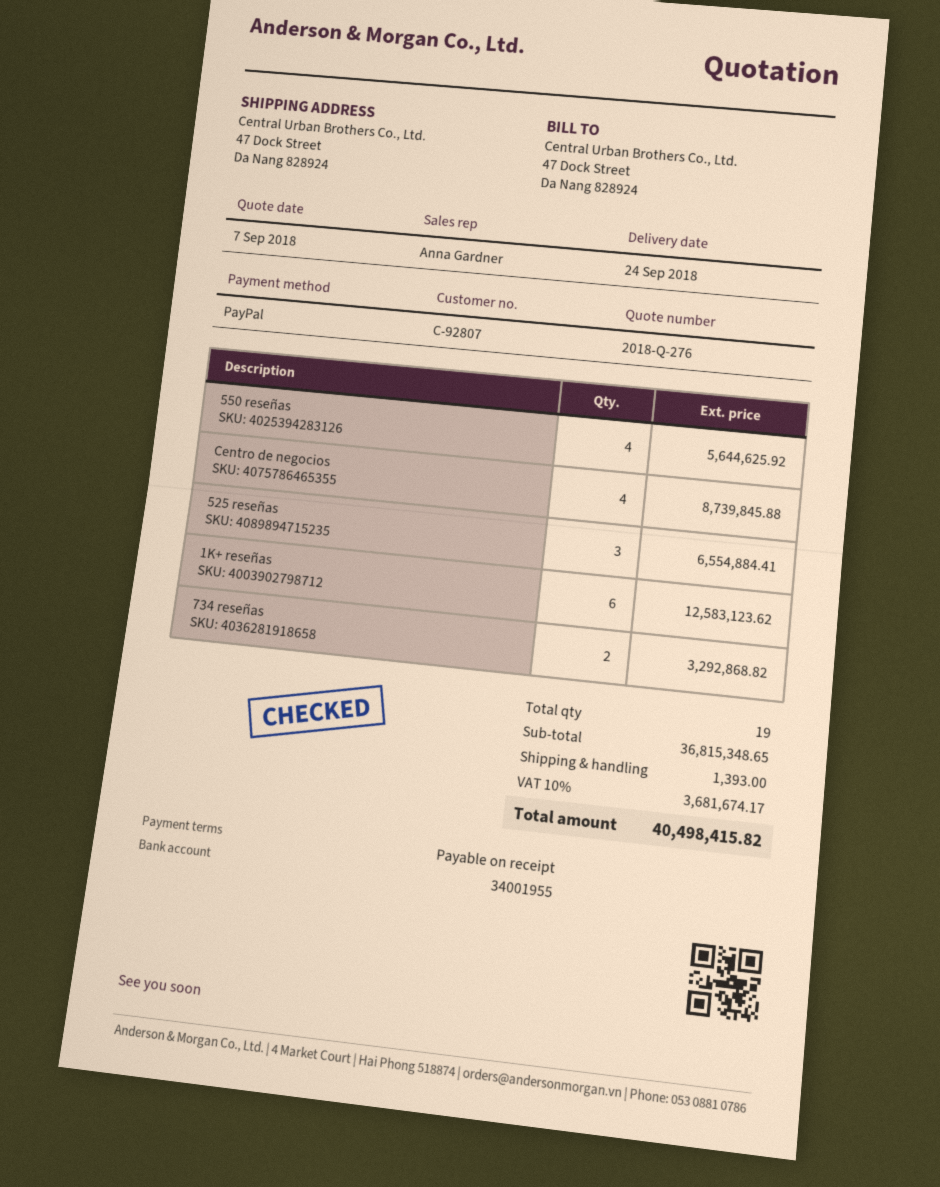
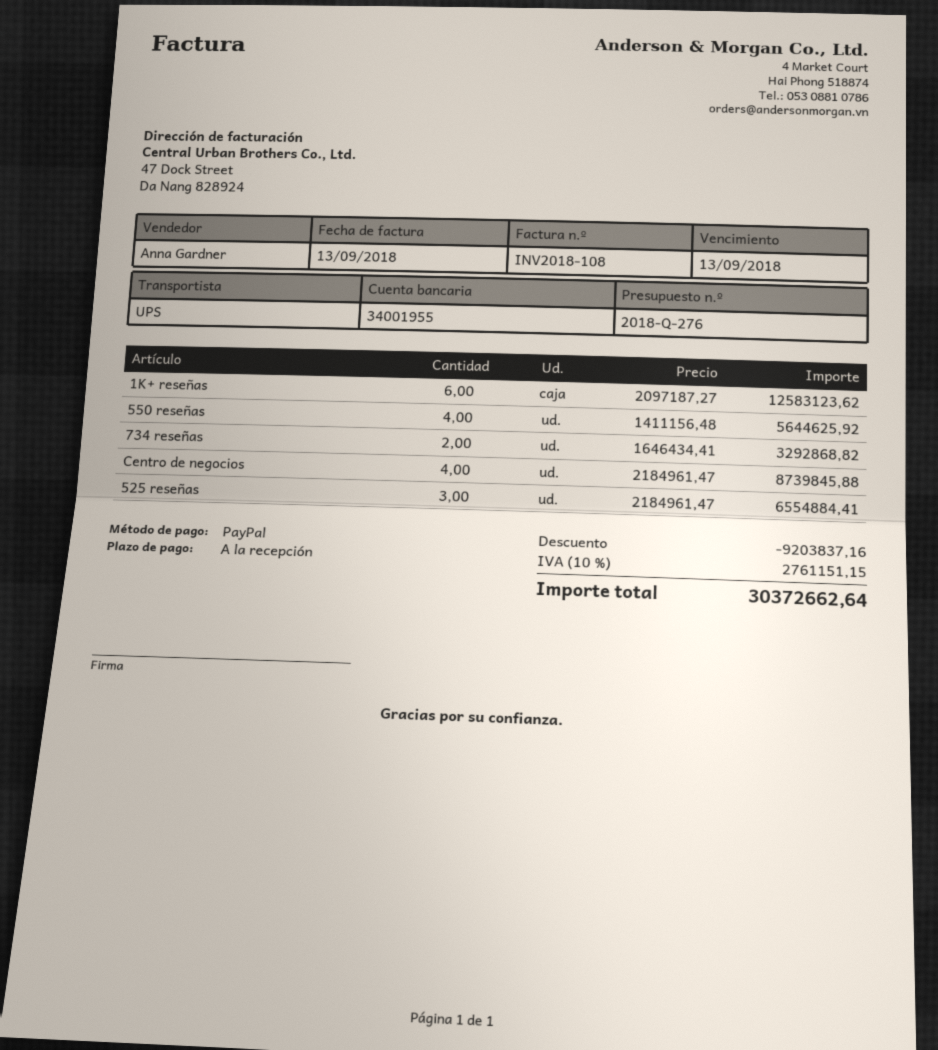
discount: none -> 9203837.16
shipping: 1393.00 -> none
tax: 10% = 3681674.17 -> 10% = 2761151.15
total: 40498415.82 -> 30372662.64

